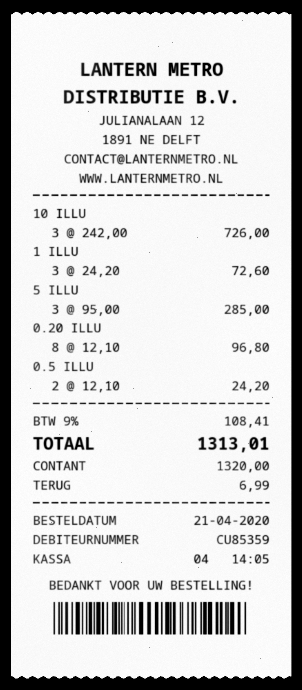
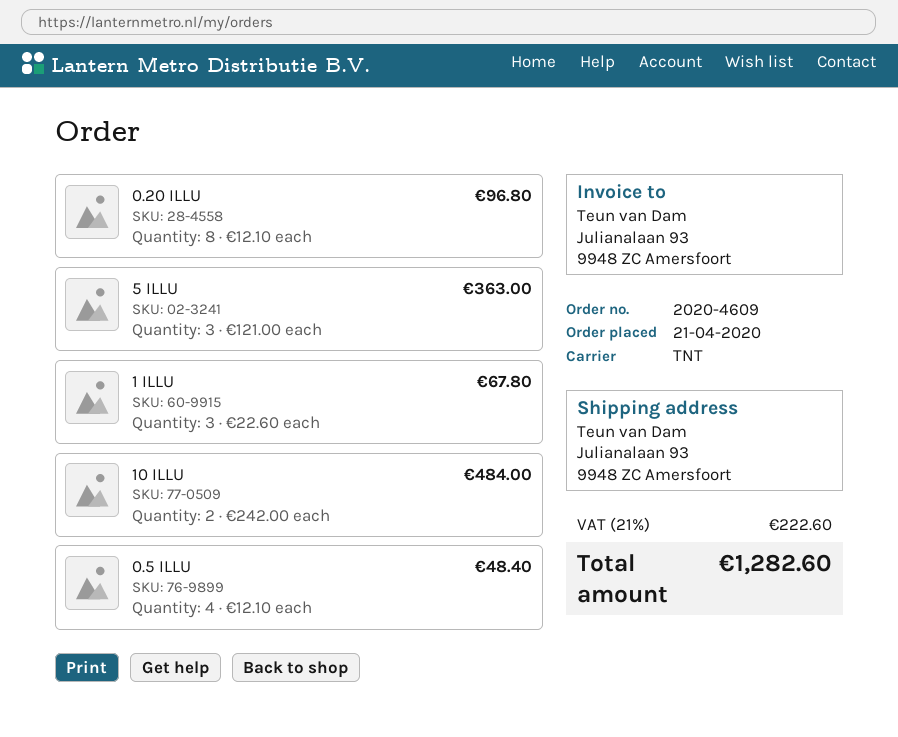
10 ILLU: 3 x 242.00 = 726.00 -> 2 x 242.00 = 484.00
1 ILLU: 3 x 24.20 = 72.60 -> 3 x 22.60 = 67.80
5 ILLU: 3 x 95.00 = 285.00 -> 3 x 121.00 = 363.00
0.5 ILLU: 2 x 12.10 = 24.20 -> 4 x 12.10 = 48.40
tax: 9% = 108.41 -> 21% = 222.60
total: 1313.01 -> 1282.60

